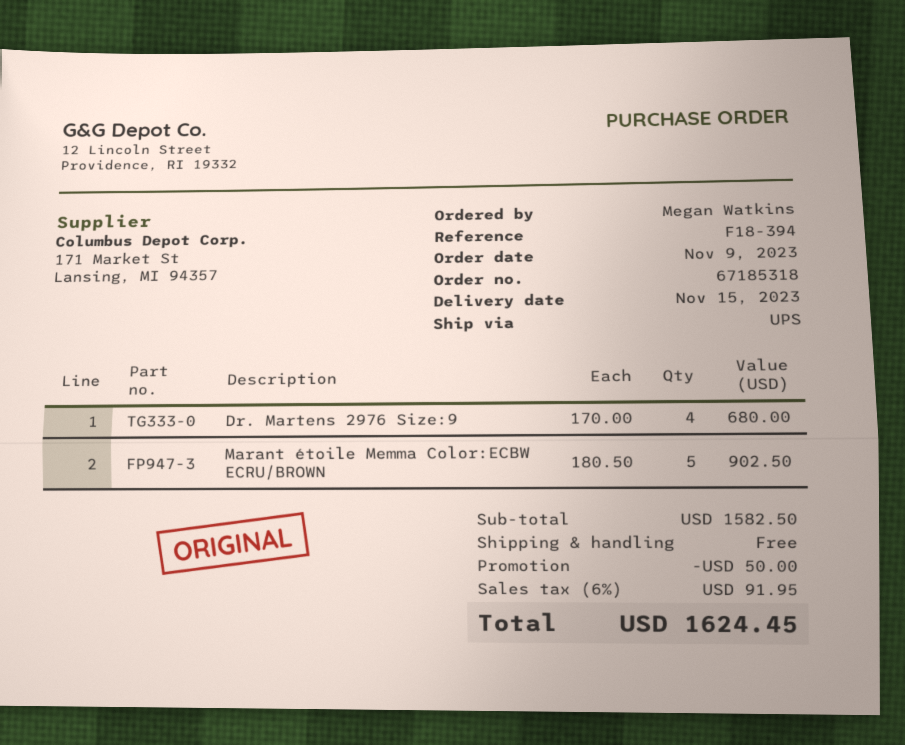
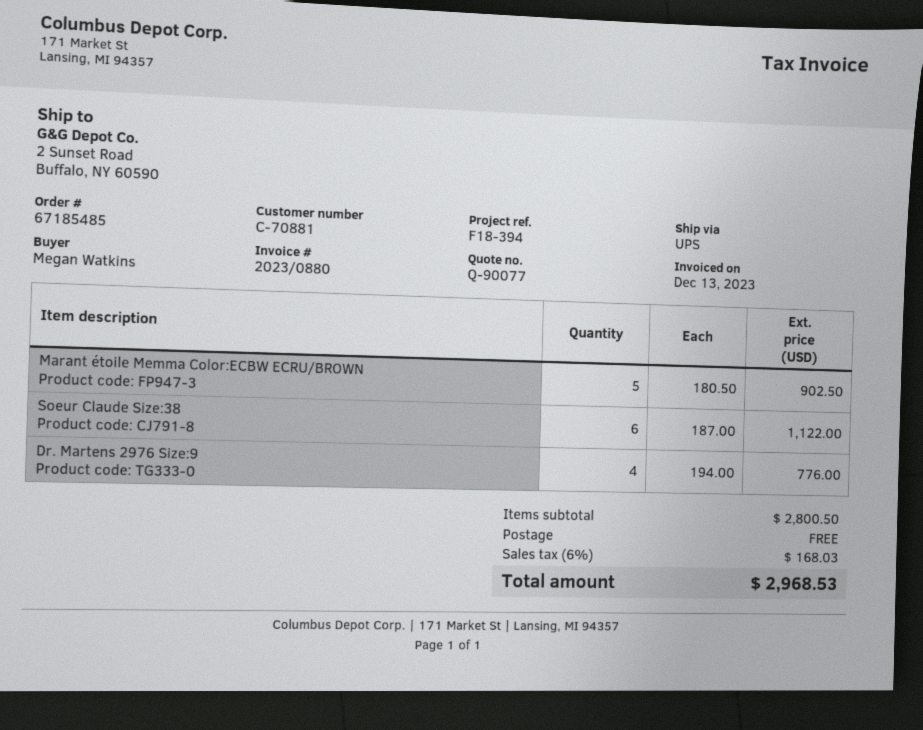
order number: 67185318 -> 67185485
Dr. Martens 2976 Size:9: 4 x 170.00 = 680.00 -> 4 x 194.00 = 776.00
Soeur Claude Size:38: none -> 6 x 187.00 = 1122.00
subtotal: 1582.50 -> 2800.50
discount: 50.00 -> none
tax: 6% = 91.95 -> 6% = 168.03
total: 1624.45 -> 2968.53

